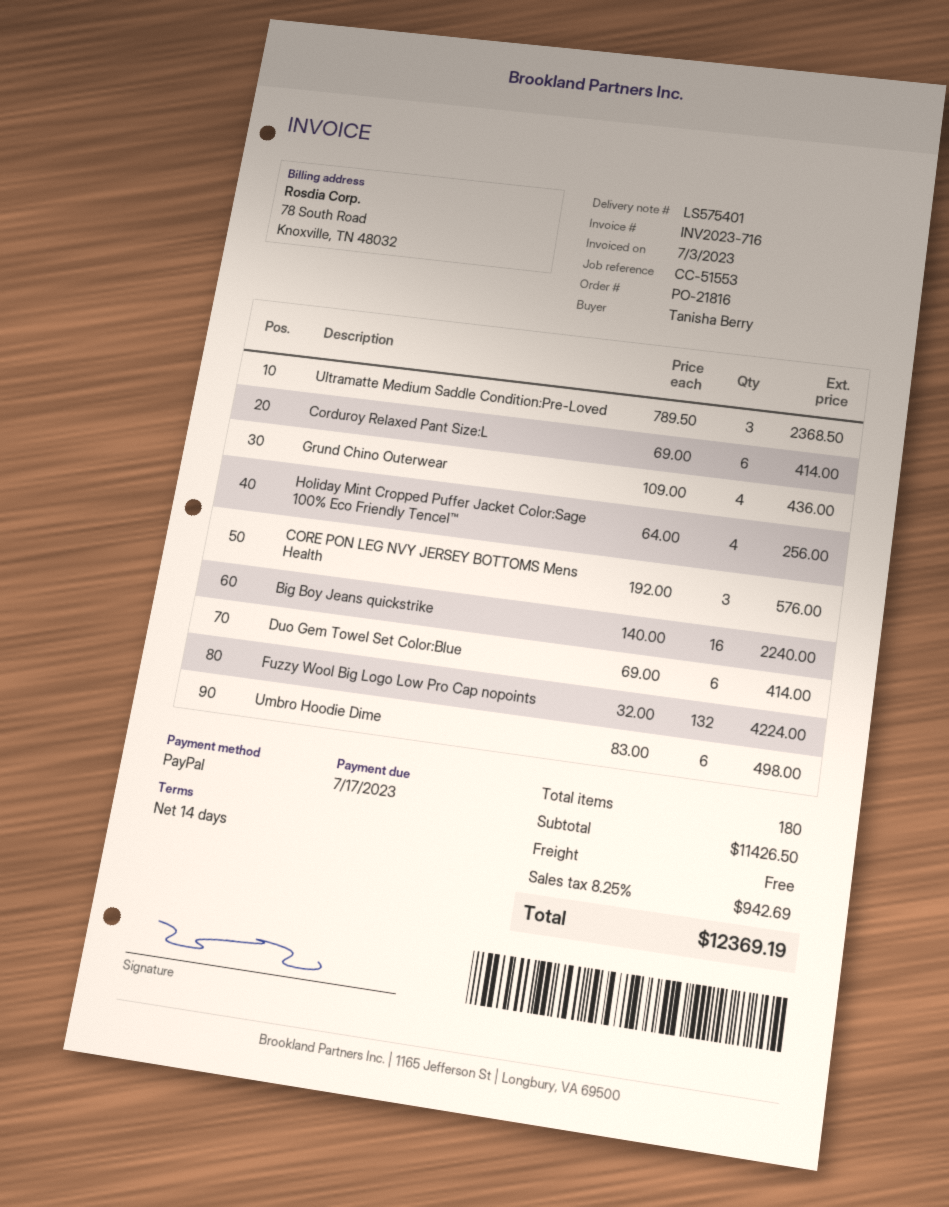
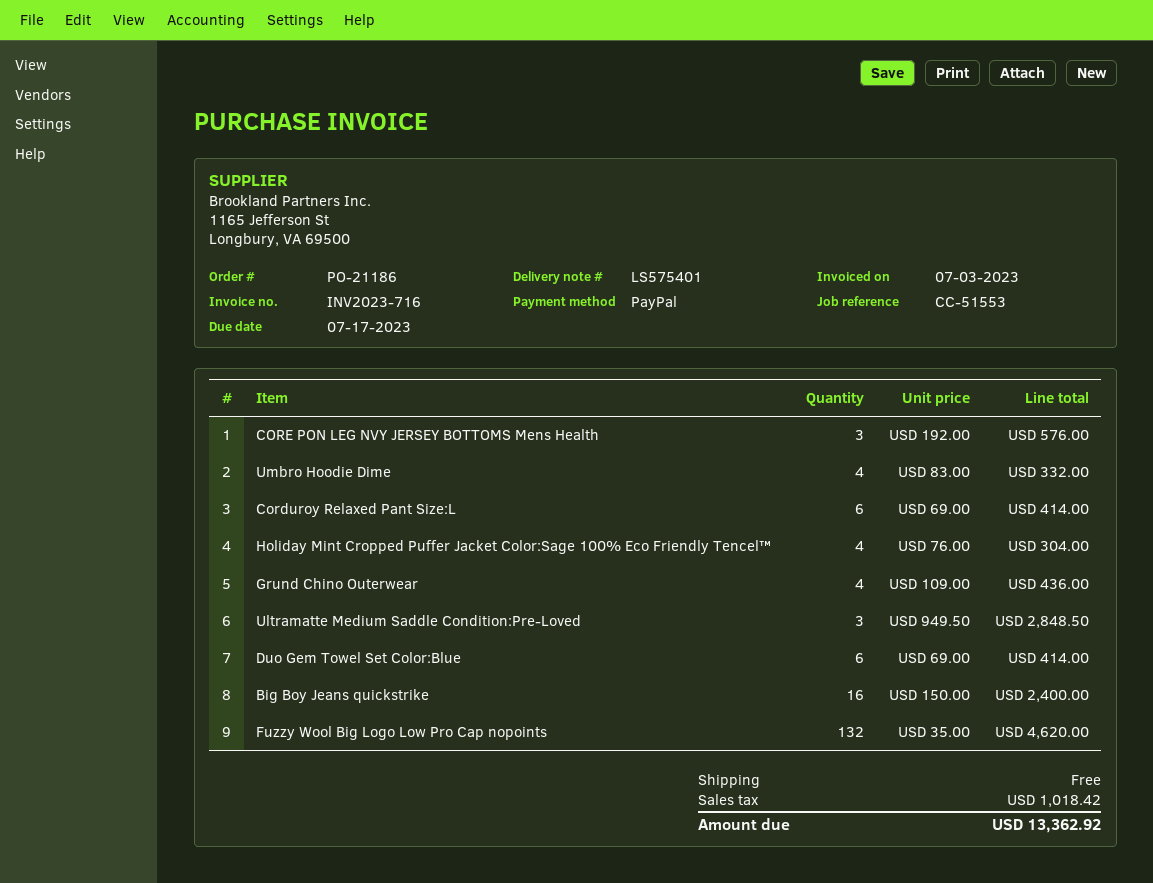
order number: PO-21816 -> PO-21186
Ultramatte Medium Saddle Condition:Pre-Loved: 3 x 789.50 = 2368.50 -> 3 x 949.50 = 2848.50
Holiday Mint Cropped Puffer Jacket Color:Sage 100% Eco Friendly Tencel™: 4 x 64.00 = 256.00 -> 4 x 76.00 = 304.00
Big Boy Jeans quickstrike: 16 x 140.00 = 2240.00 -> 16 x 150.00 = 2400.00
Fuzzy Wool Big Logo Low Pro Cap nopoints: 132 x 32.00 = 4224.00 -> 132 x 35.00 = 4620.00
Umbro Hoodie Dime: 6 x 83.00 = 498.00 -> 4 x 83.00 = 332.00
tax: 942.69 -> 1018.42
total: 12369.19 -> 13362.92

